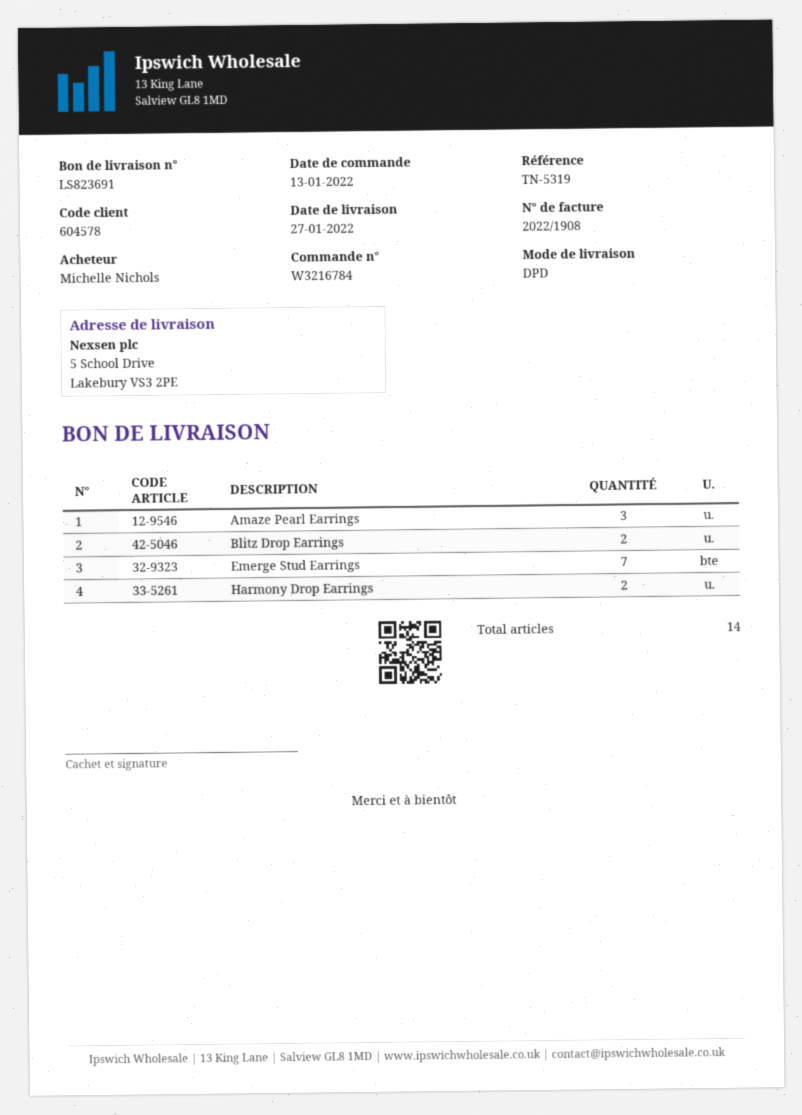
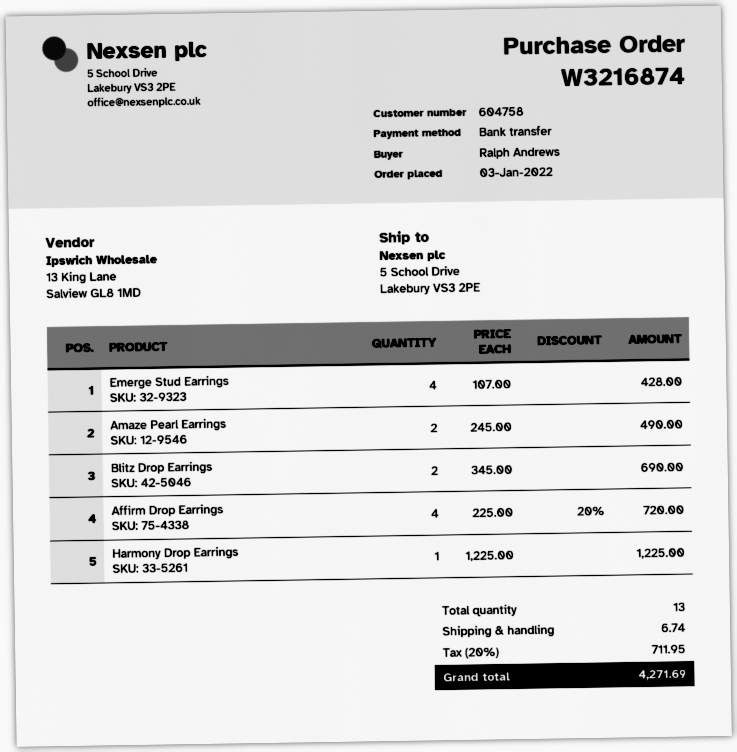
order number: W3216784 -> W3216874
order date: 2022-01-13 -> 2022-01-03
customer number: 604578 -> 604758
ordered by: Michelle Nichols -> Ralph Andrews
Amaze Pearl Earrings: 3 -> 2
Emerge Stud Earrings: 7 -> 4
Harmony Drop Earrings: 2 -> 1
Affirm Drop Earrings: none -> 4
total quantity: 14 -> 13

